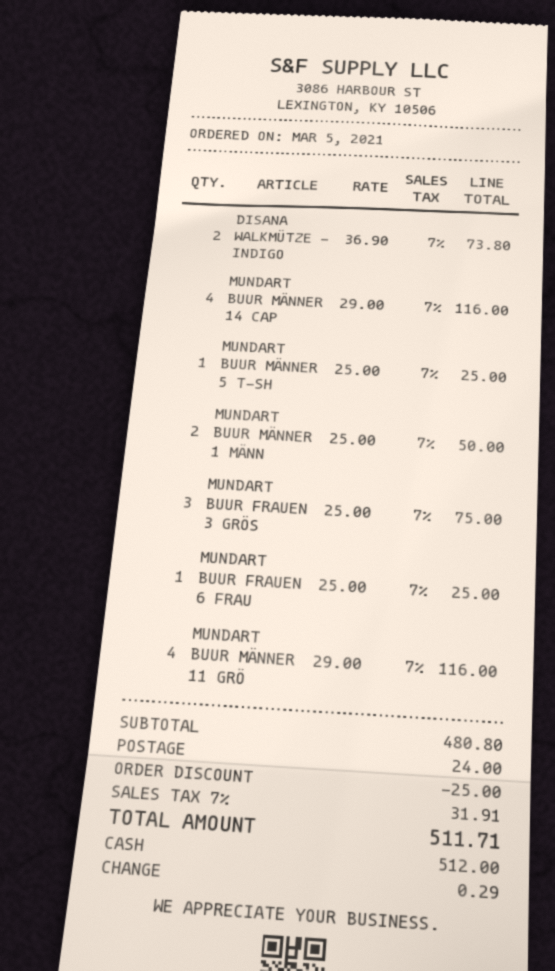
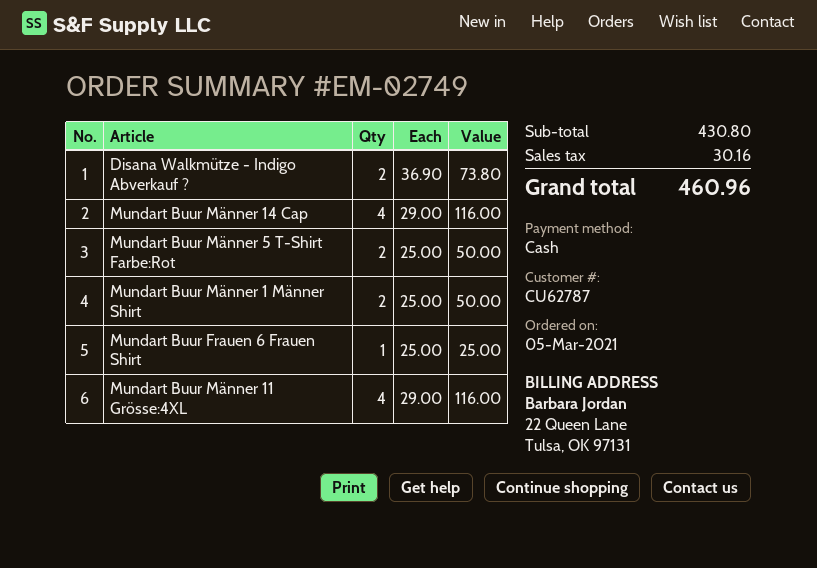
MUNDART BUUR MÄNNER 5 T-SH: 1 x 25.00 = 25.00 -> 2 x 25.00 = 50.00
MUNDART BUUR FRAUEN 3 GRÖS: 3 x 25.00 = 75.00 -> none
subtotal: 480.80 -> 430.80
discount: 25.00 -> none
shipping: 24.00 -> none
tax: 31.91 -> 30.16
total: 511.71 -> 460.96

